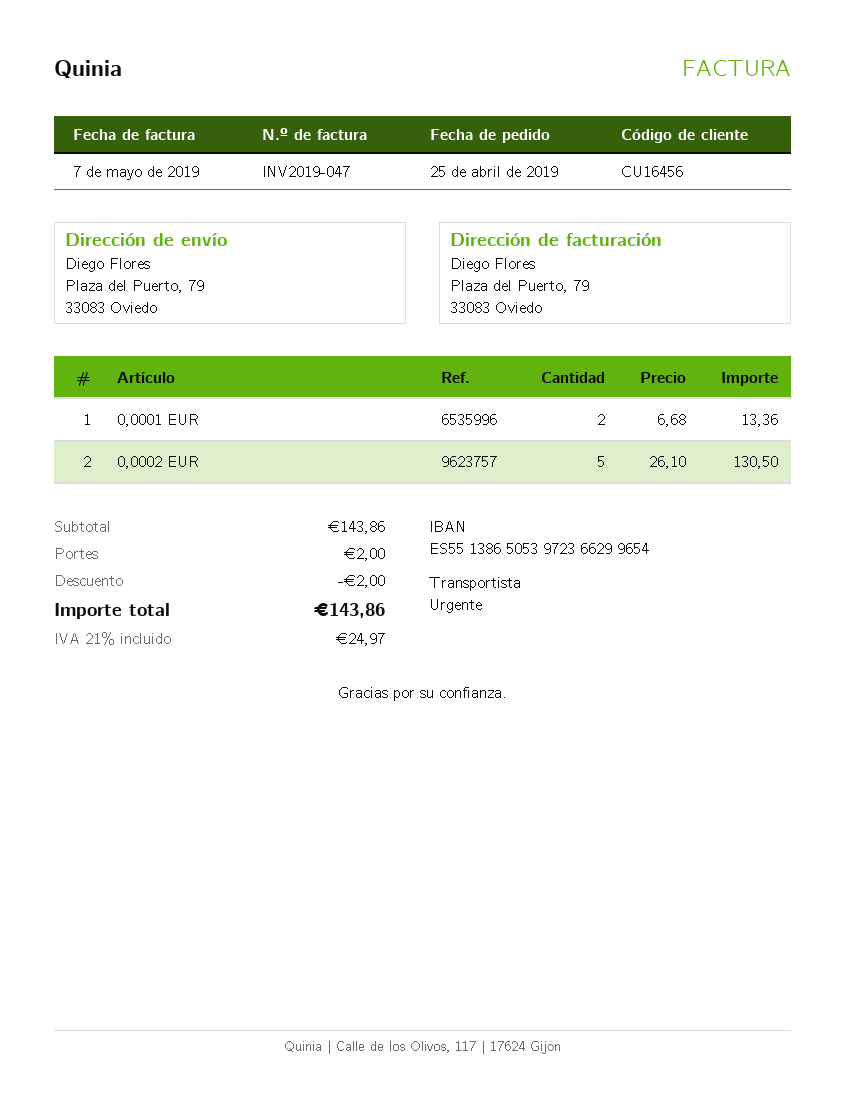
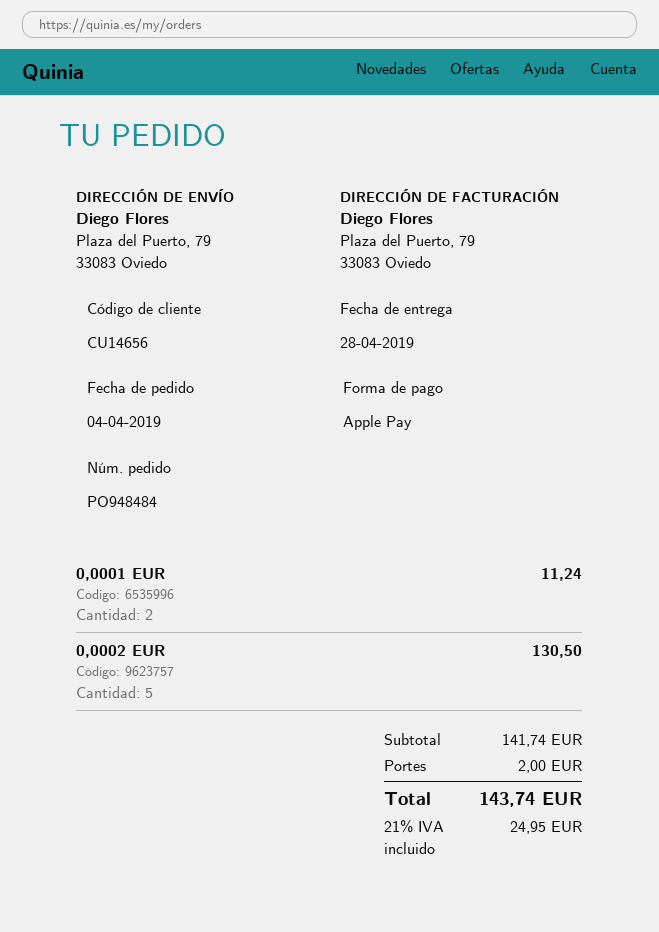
order date: 2019-04-25 -> 2019-04-04
customer number: CU16456 -> CU14656
0,0001 EUR: 2 for 13.36 -> 2 for 11.24
subtotal: 143.86 -> 141.74
discount: 2.00 -> none
tax: 21% = 24.97 -> 21% = 24.95
total: 143.86 -> 143.74

